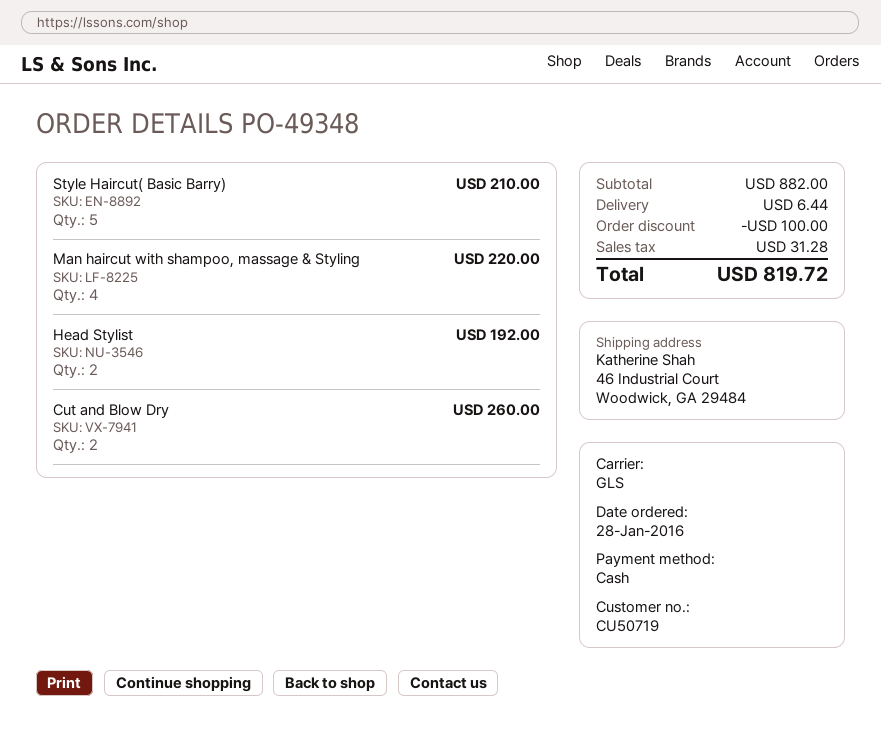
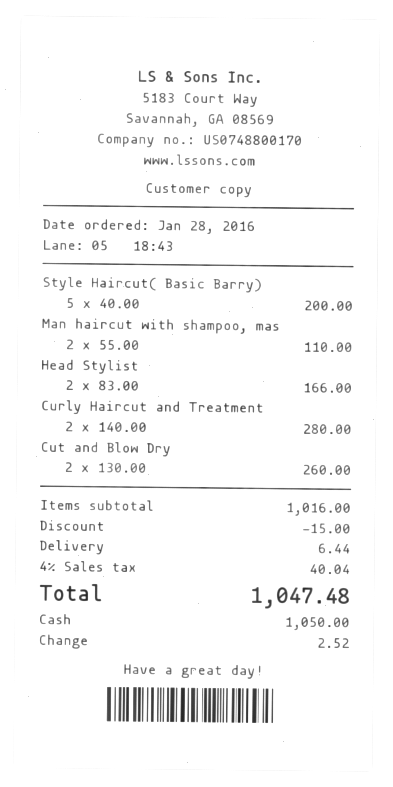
Style Haircut( Basic Barry): 5 for 210.00 -> 5 for 200.00
Man haircut with shampoo, massage & Styling: 4 for 220.00 -> 2 for 110.00
Head Stylist: 2 for 192.00 -> 2 for 166.00
Curly Haircut and Treatment: none -> 2 for 280.00
subtotal: 882.00 -> 1016.00
discount: 100.00 -> 15.00
tax: 31.28 -> 40.04
total: 819.72 -> 1047.48

